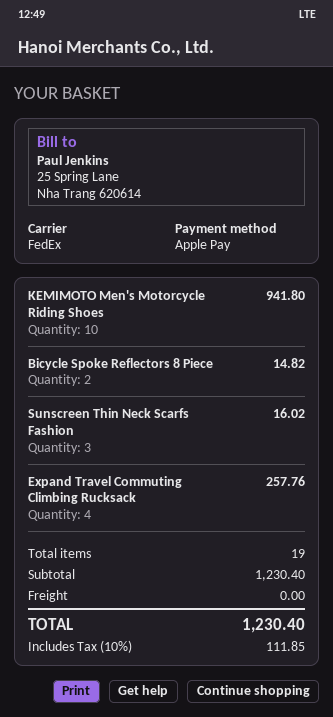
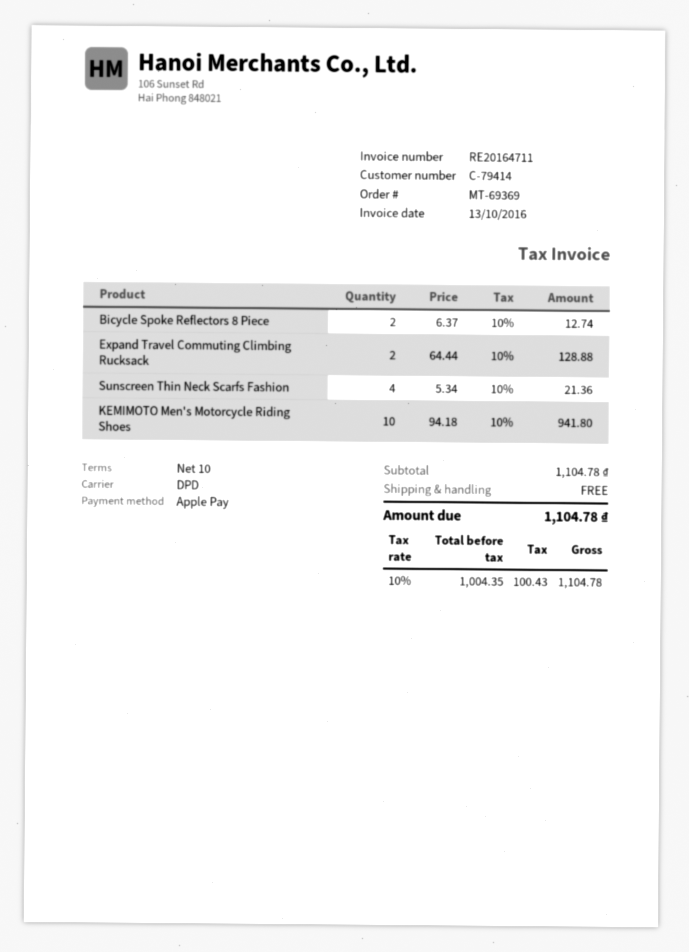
shipping method: FedEx -> DPD
Bicycle Spoke Reflectors 8 Piece: 2 for 14.82 -> 2 for 12.74
Sunscreen Thin Neck Scarfs Fashion: 3 for 16.02 -> 4 for 21.36
Expand Travel Commuting Climbing Rucksack: 4 for 257.76 -> 2 for 128.88
subtotal: 1230.40 -> 1104.78
tax: 10% = 111.85 -> 10% = 100.43
total: 1230.40 -> 1104.78

